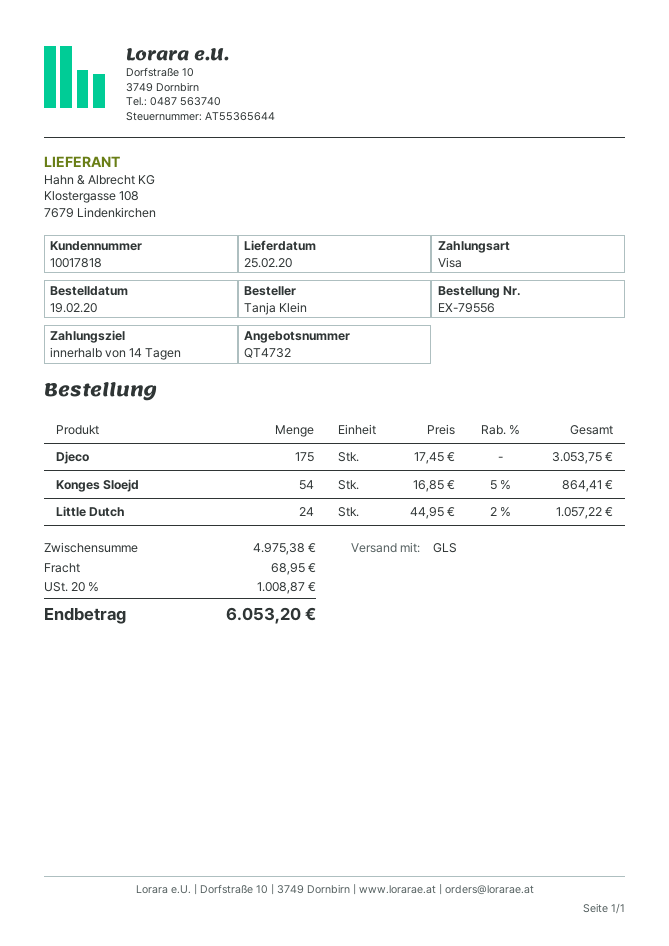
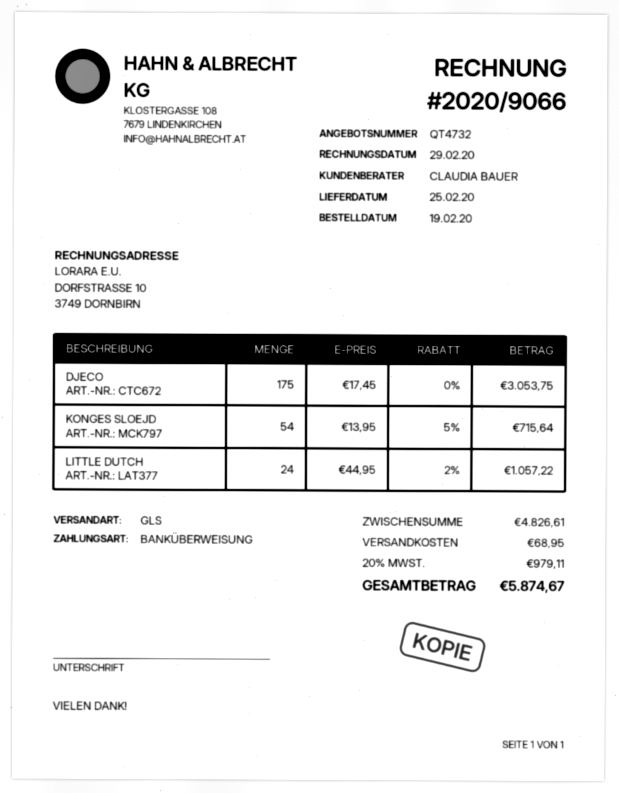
payment method: Visa -> bank transfer
Konges Sloejd: 54 x 16.85 - 5% = 864.41 -> 54 x 13.95 - 5% = 715.64
subtotal: 4975.38 -> 4826.61
tax: 20% = 1008.87 -> 20% = 979.11
total: 6053.20 -> 5874.67

